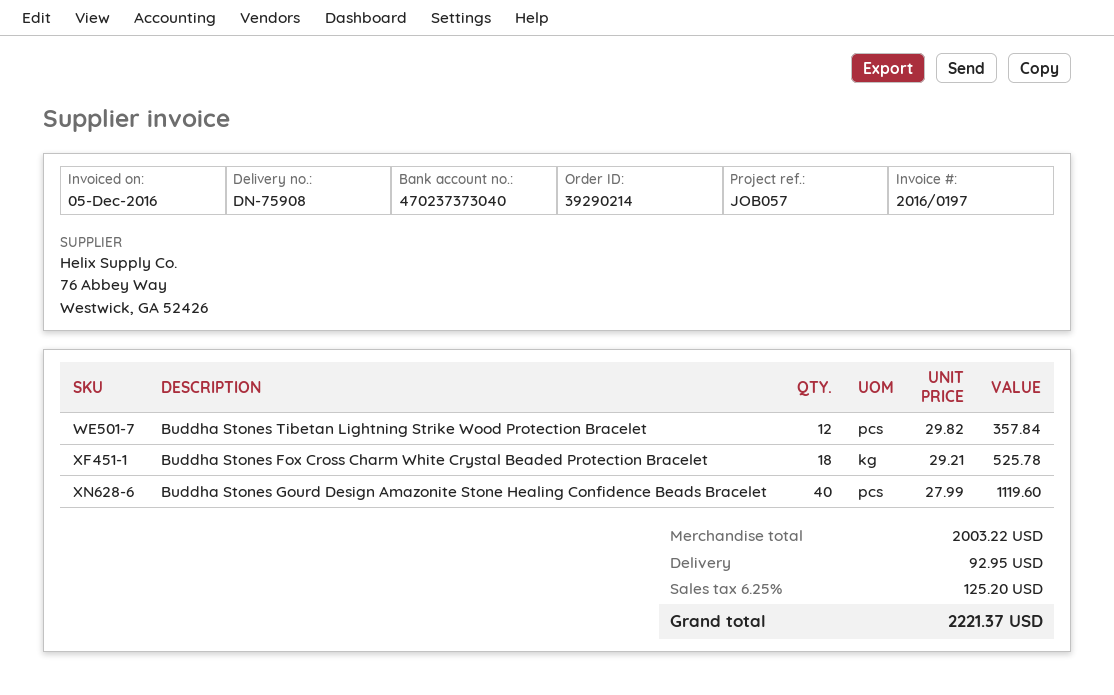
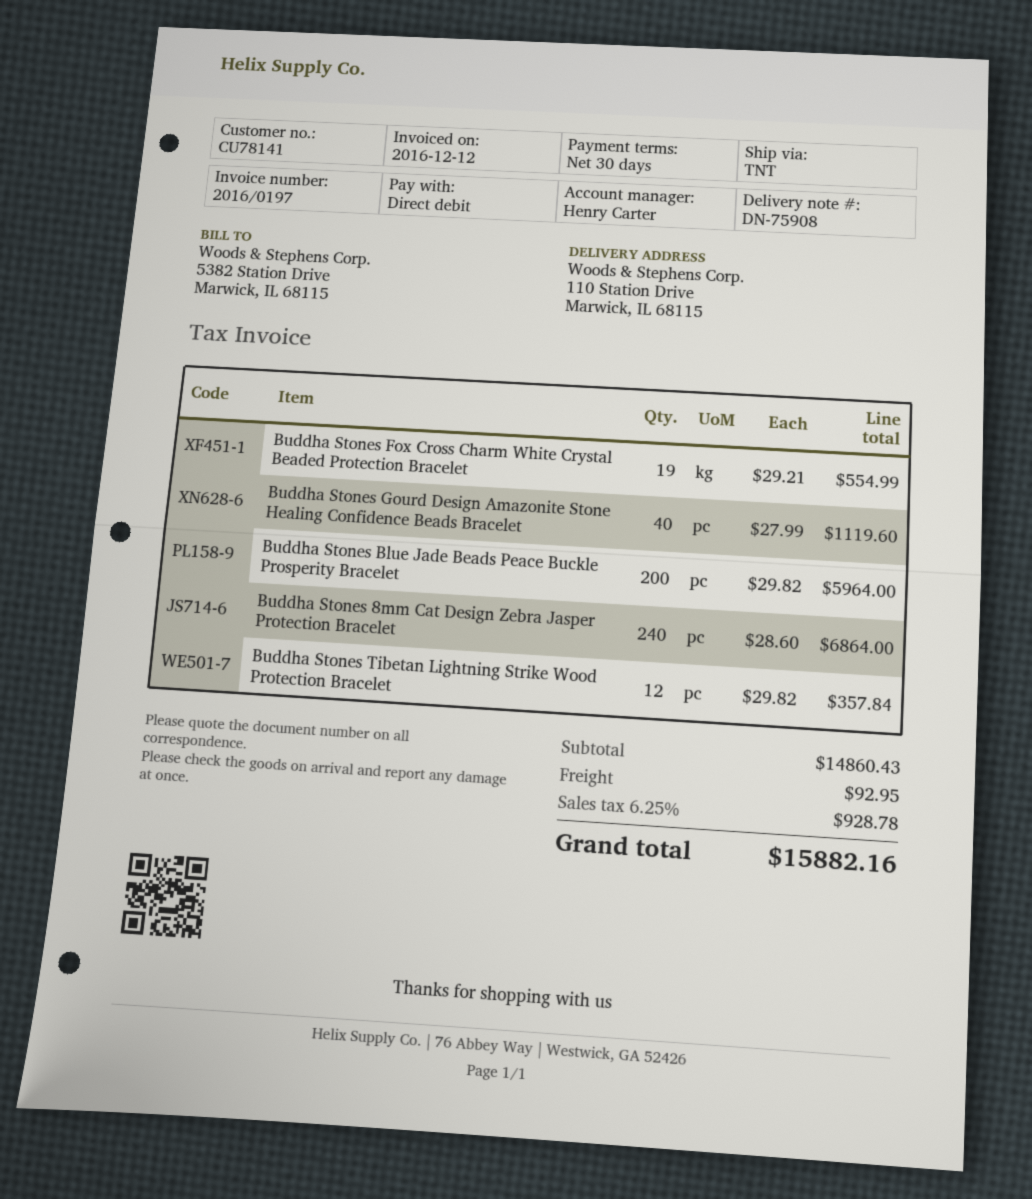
invoice date: 2016-12-05 -> 2016-12-12
Buddha Stones Fox Cross Charm White Crystal Beaded Protection Bracelet: 18 x 29.21 = 525.78 -> 19 x 29.21 = 554.99
Buddha Stones Blue Jade Beads Peace Buckle Prosperity Bracelet: none -> 200 x 29.82 = 5964.00
Buddha Stones 8mm Cat Design Zebra Jasper Protection Bracelet: none -> 240 x 28.60 = 6864.00
subtotal: 2003.22 -> 14860.43
tax: 6.25% = 125.20 -> 6.25% = 928.78
total: 2221.37 -> 15882.16

